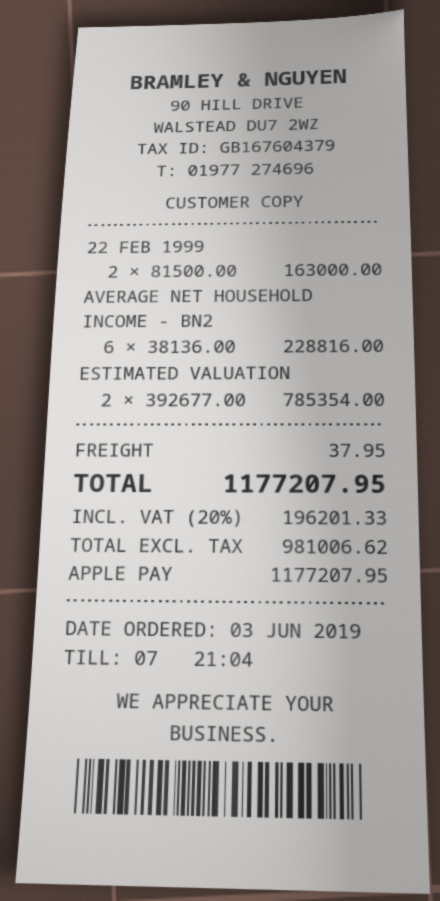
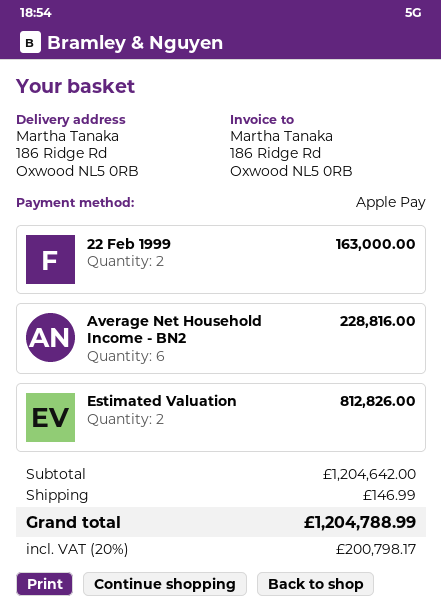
ESTIMATED VALUATION: 2 for 785354.00 -> 2 for 812826.00
shipping: 37.95 -> 146.99
tax: 20% = 196201.33 -> 20% = 200798.17
total: 1177207.95 -> 1204788.99

